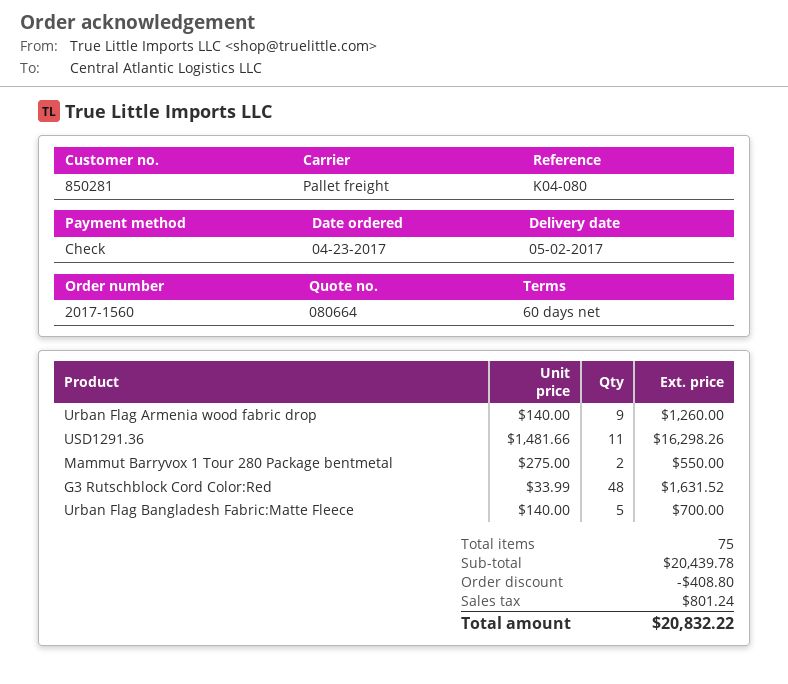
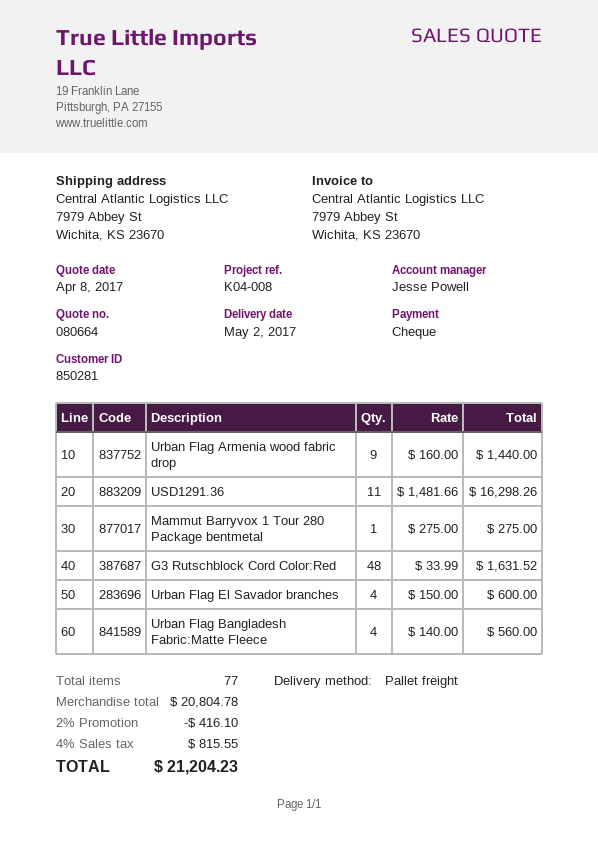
reference: K04-080 -> K04-008
Urban Flag Armenia wood fabric drop: 9 x 140.00 = 1260.00 -> 9 x 160.00 = 1440.00
Mammut Barryvox 1 Tour 280 Package bentmetal: 2 x 275.00 = 550.00 -> 1 x 275.00 = 275.00
Urban Flag Bangladesh Fabric:Matte Fleece: 5 x 140.00 = 700.00 -> 4 x 140.00 = 560.00
Urban Flag El Savador branches: none -> 4 x 150.00 = 600.00
total quantity: 75 -> 77
subtotal: 20439.78 -> 20804.78
discount: 408.80 -> 416.10
tax: 801.24 -> 815.55
total: 20832.22 -> 21204.23

